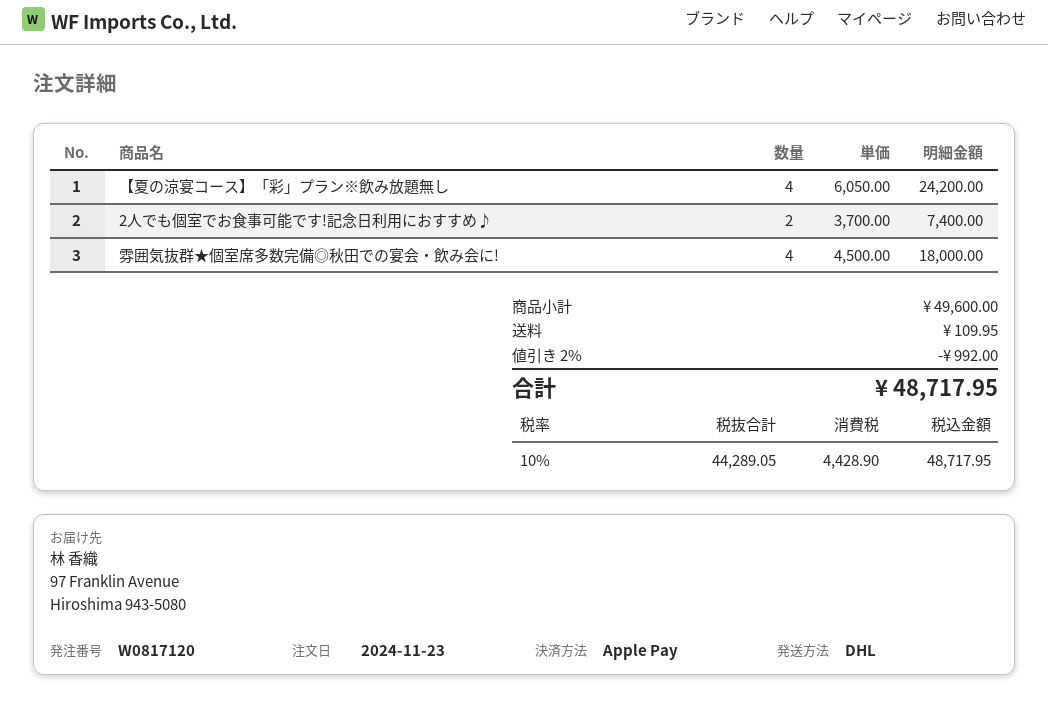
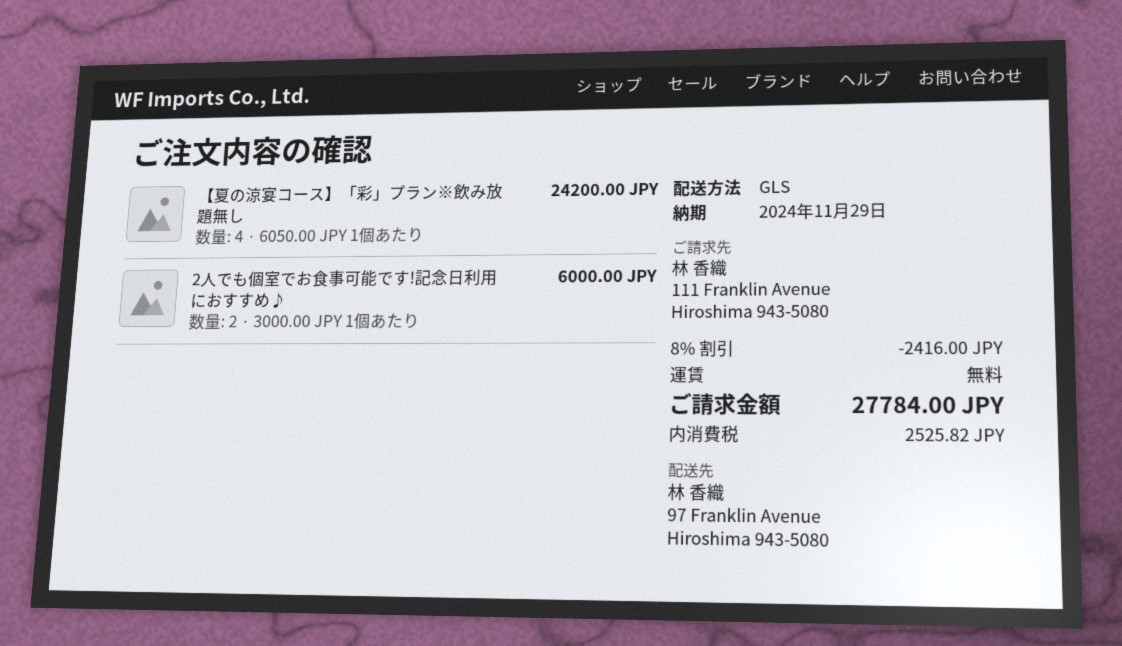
shipping method: DHL -> GLS
2人でも個室でお食事可能です!記念日利用におすすめ♪: 2 x 3700.00 = 7400.00 -> 2 x 3000.00 = 6000.00
雰囲気抜群★個室席多数完備◎秋田での宴会・飲み会に!: 4 x 4500.00 = 18000.00 -> none
discount: 2% = 992.00 -> 8% = 2416.00
shipping: 109.95 -> 0.00
tax: 4428.90 -> 2525.82
total: 48717.95 -> 27784.00

